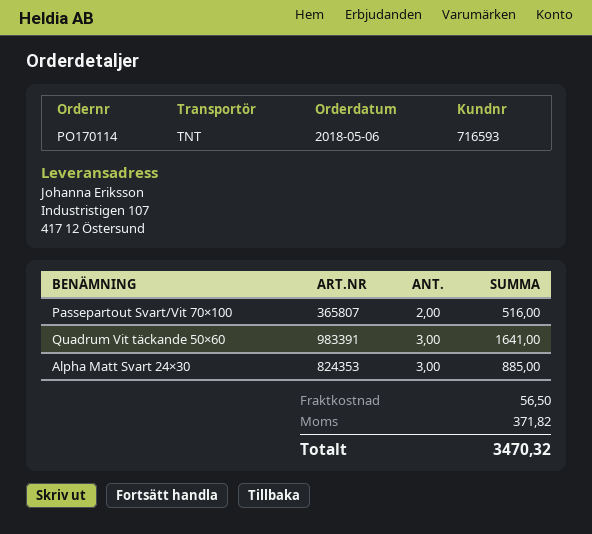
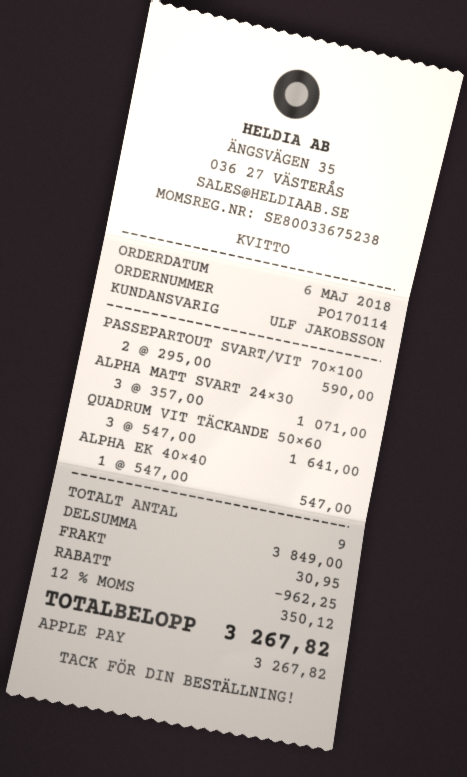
Passepartout Svart/Vit 70×100: 2 for 516.00 -> 2 for 590.00
Alpha Matt Svart 24×30: 3 for 885.00 -> 3 for 1071.00
ALPHA EK 40×40: none -> 1 for 547.00
discount: none -> 962.25
shipping: 56.50 -> 30.95
tax: 371.82 -> 350.12
total: 3470.32 -> 3267.82

